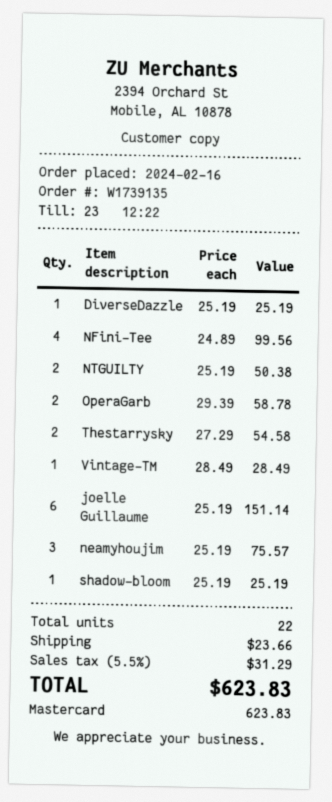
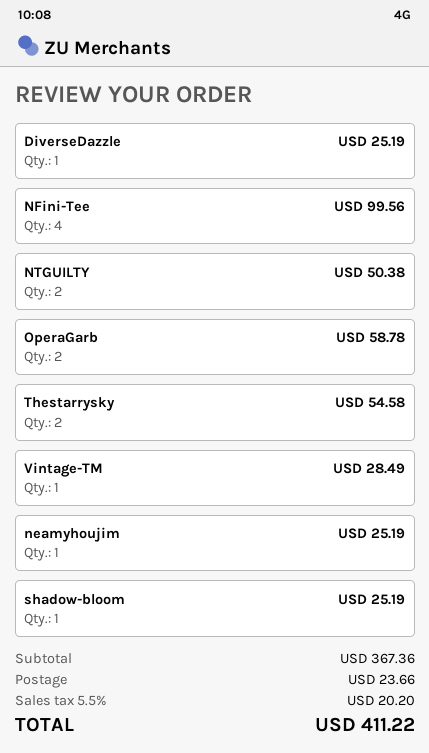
joelle Guillaume: 6 for 151.14 -> none
neamyhoujim: 3 for 75.57 -> 1 for 25.19
tax: 5.5% = 31.29 -> 5.5% = 20.20
total: 623.83 -> 411.22

